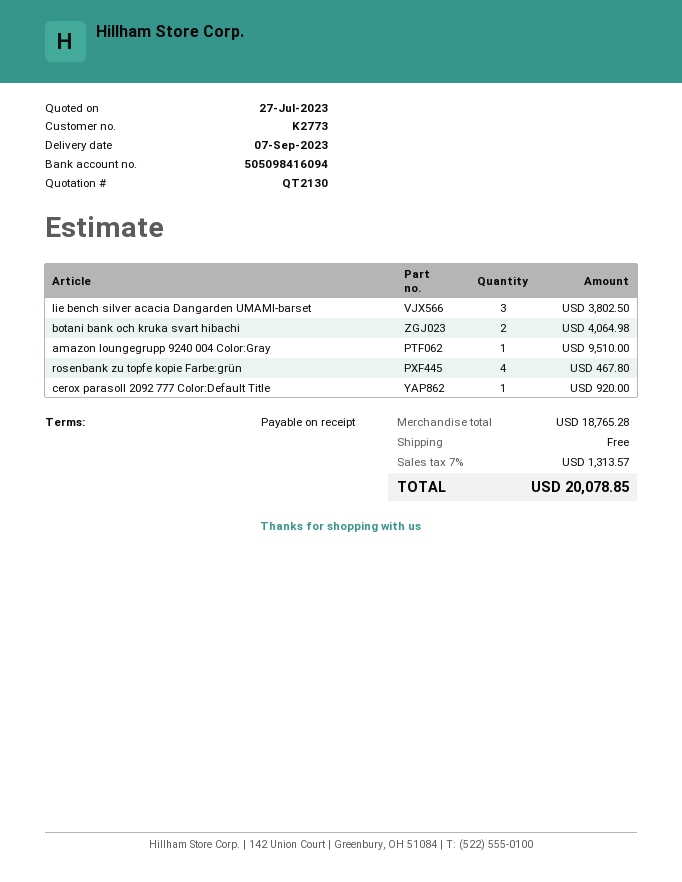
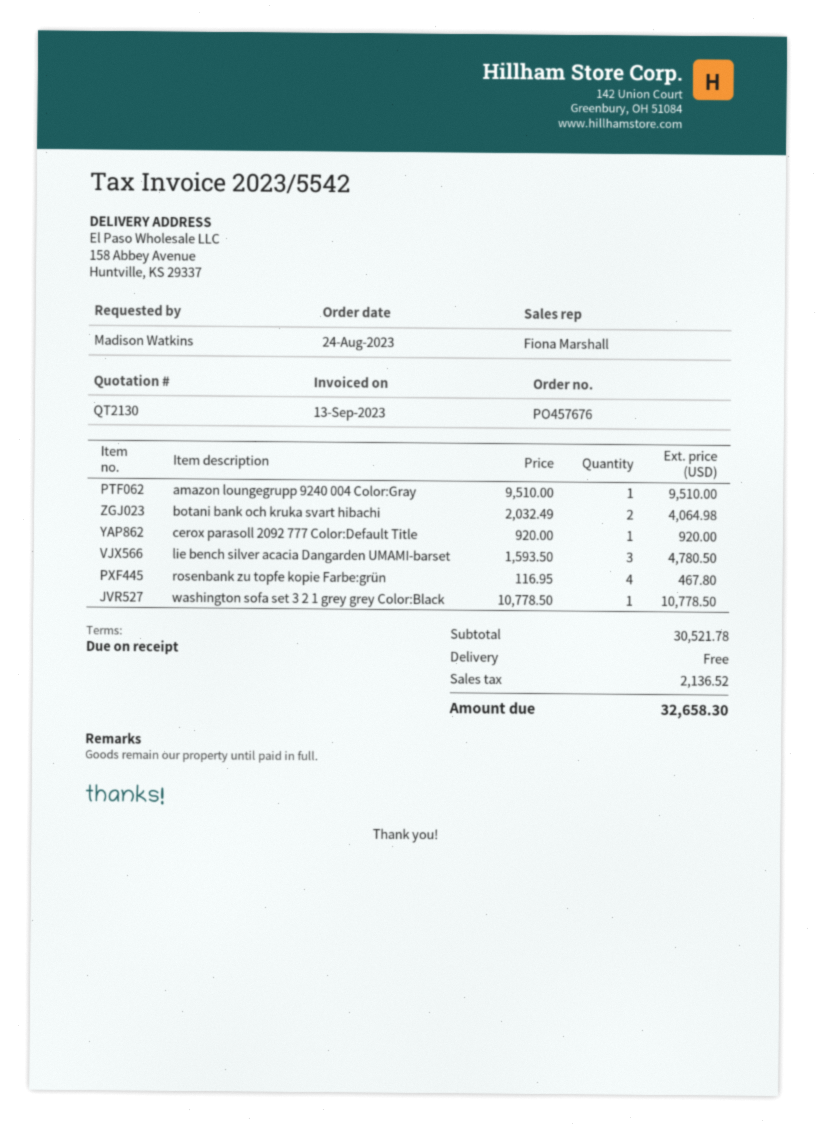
lie bench silver acacia Dangarden UMAMI-barset: 3 for 3802.50 -> 3 for 4780.50
washington sofa set 3 2 1 grey grey Color:Black: none -> 1 for 10778.50
subtotal: 18765.28 -> 30521.78
tax: 1313.57 -> 2136.52
total: 20078.85 -> 32658.30

